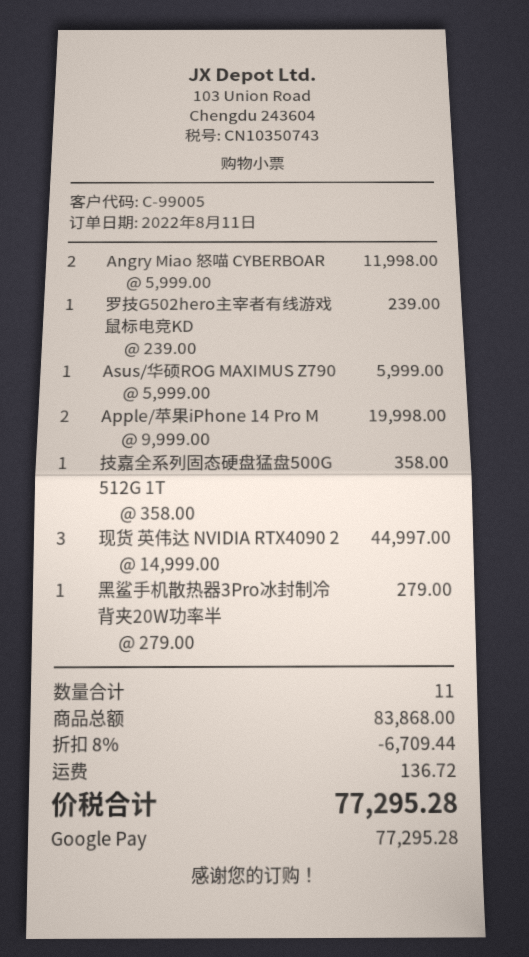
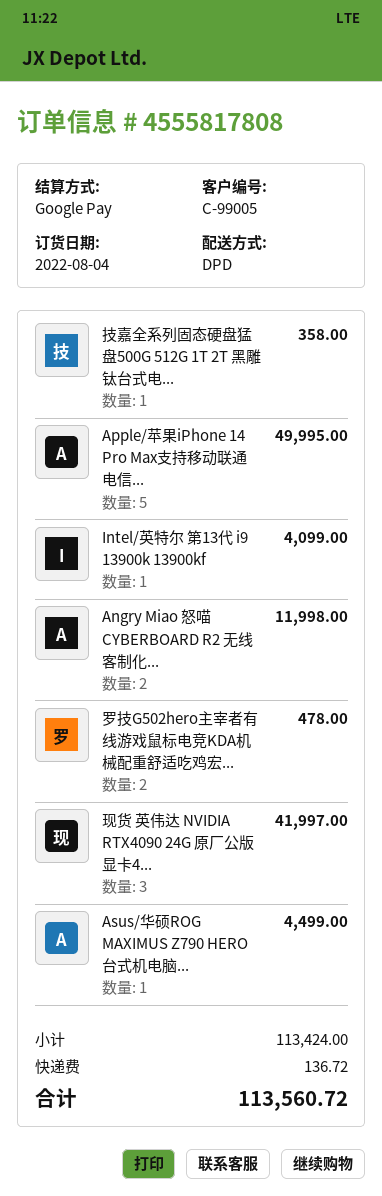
order date: 2022-08-11 -> 2022-08-04
罗技G502hero主宰者有线游戏鼠标电竞KD: 1 for 239.00 -> 2 for 478.00
Asus/华硕ROG MAXIMUS Z790: 1 for 5999.00 -> 1 for 4499.00
Apple/苹果iPhone 14 Pro M: 2 for 19998.00 -> 5 for 49995.00
现货 英伟达 NVIDIA RTX4090 2: 3 for 44997.00 -> 3 for 41997.00
黑鲨手机散热器3Pro冰封制冷背夹20W功率半: 1 for 279.00 -> none
Intel/英特尔 第13代 i9 13900k 13900kf: none -> 1 for 4099.00
subtotal: 83868.00 -> 113424.00
discount: 8% = 6709.44 -> none
total: 77295.28 -> 113560.72

